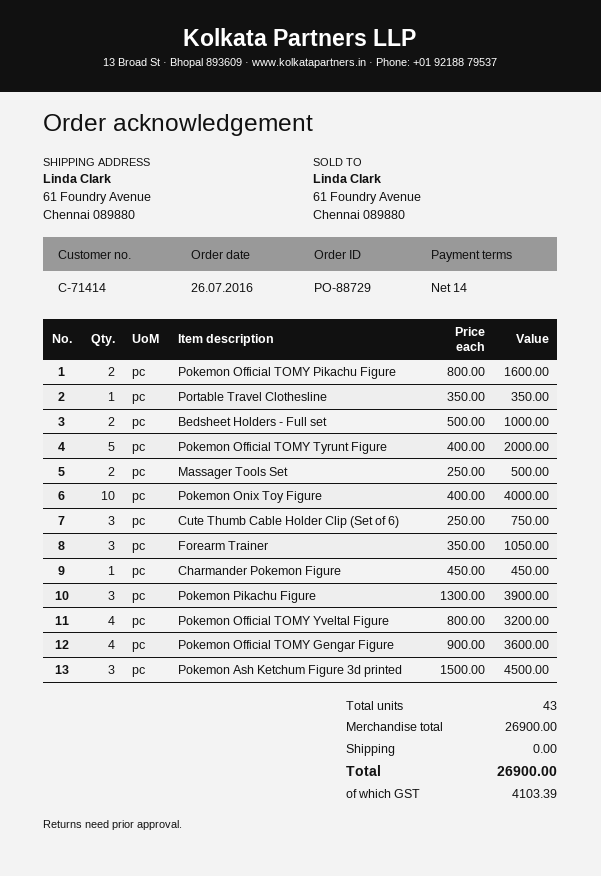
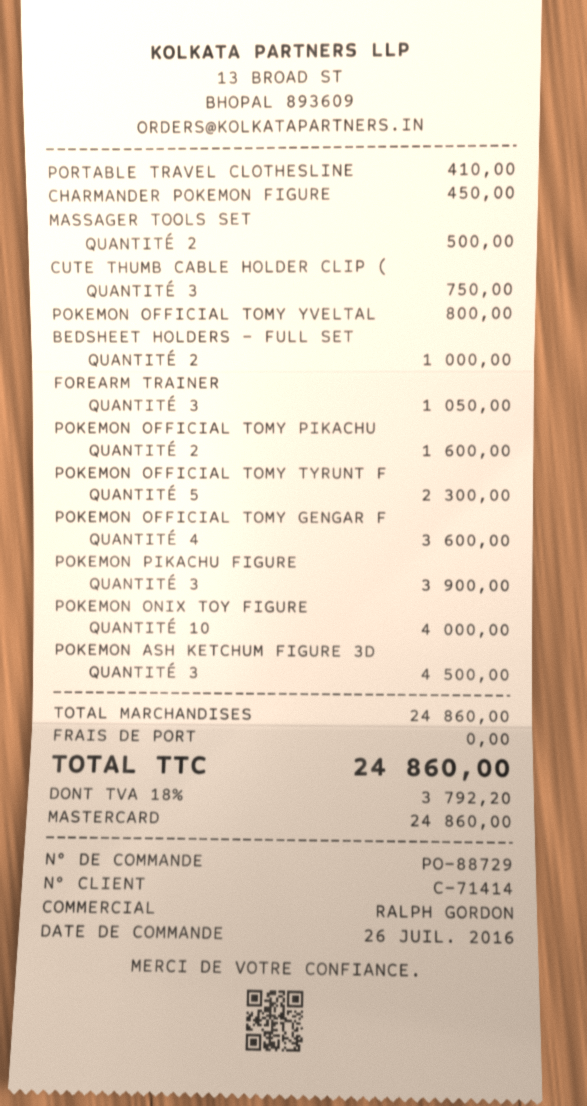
Portable Travel Clothesline: 1 for 350.00 -> 1 for 410.00
Pokemon Official TOMY Tyrunt Figure: 5 for 2000.00 -> 5 for 2300.00
Pokemon Official TOMY Yveltal Figure: 4 for 3200.00 -> 1 for 800.00
subtotal: 26900.00 -> 24860.00
tax: 4103.39 -> 3792.20
total: 26900.00 -> 24860.00

